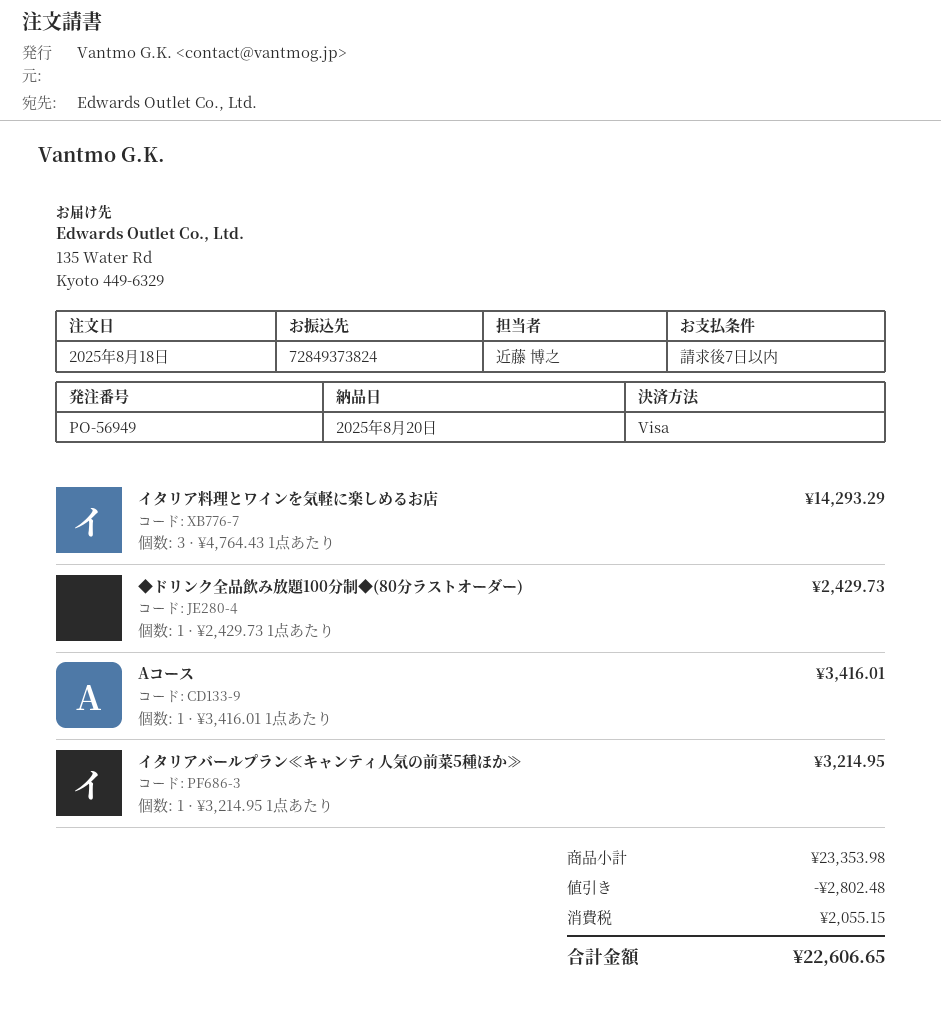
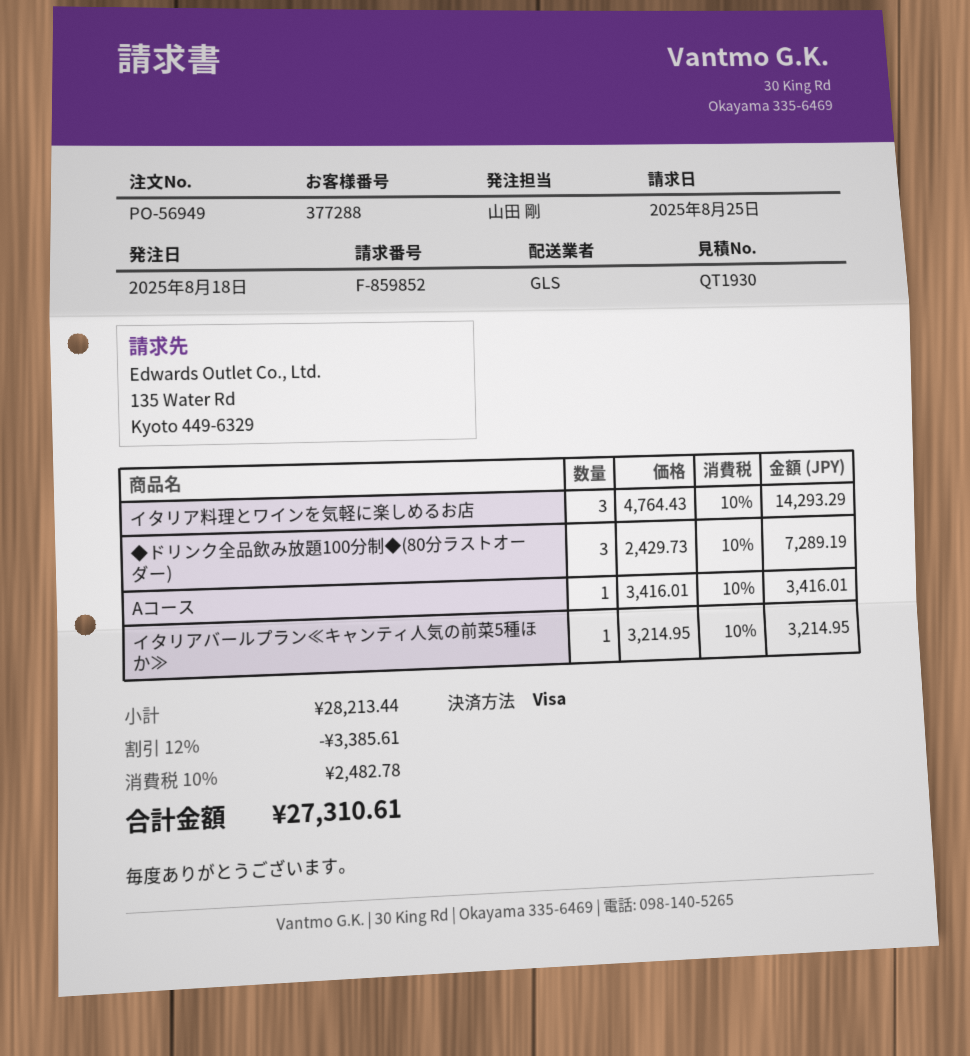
◆ドリンク全品飲み放題100分制◆(80分ラストオーダー): 1 x 2429.73 = 2429.73 -> 3 x 2429.73 = 7289.19
subtotal: 23353.98 -> 28213.44
discount: 2802.48 -> 3385.61
tax: 2055.15 -> 2482.78
total: 22606.65 -> 27310.61

